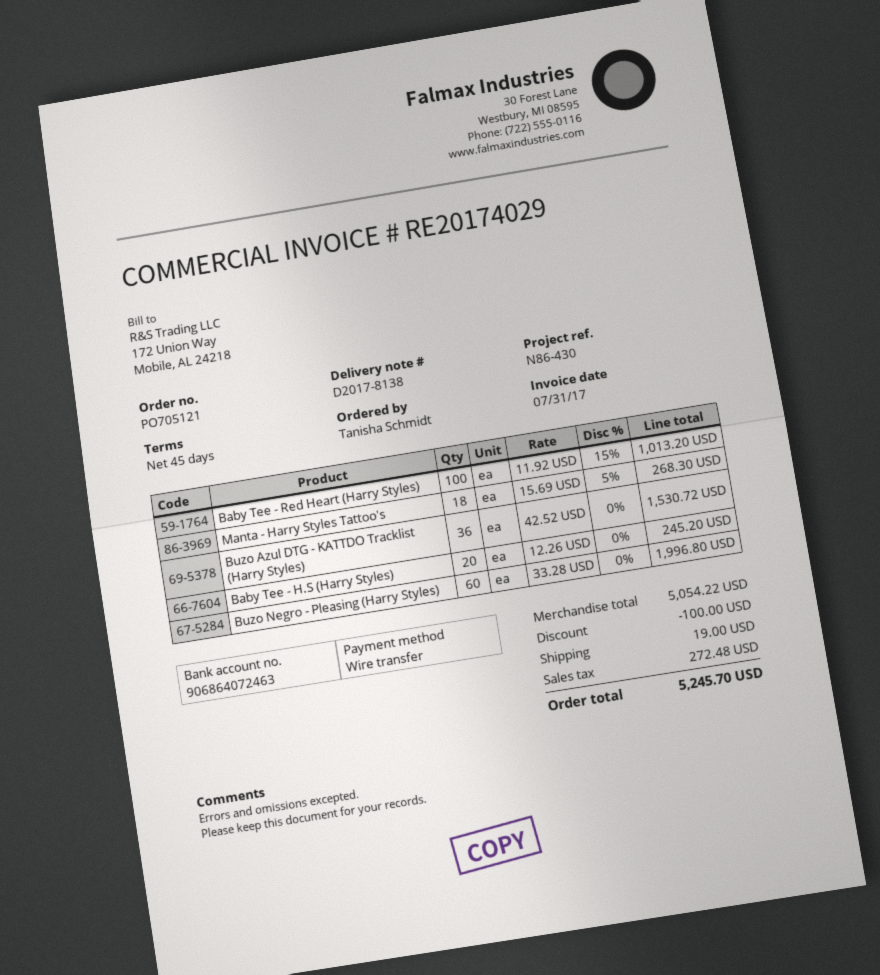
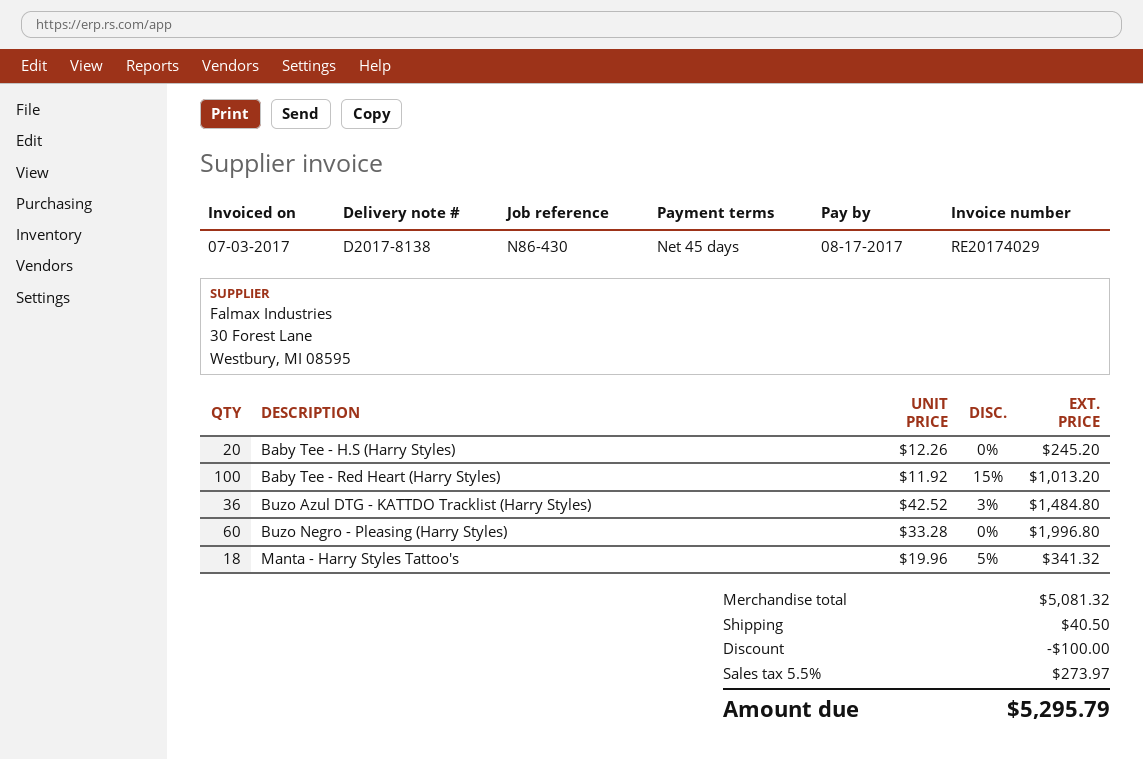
invoice date: 2017-07-31 -> 2017-07-03
Manta - Harry Styles Tattoo's: 18 x 15.69 - 5% = 268.30 -> 18 x 19.96 - 5% = 341.32
Buzo Azul DTG - KATTDO Tracklist (Harry Styles): 36 x 42.52 = 1530.72 -> 36 x 42.52 - 3% = 1484.80
subtotal: 5054.22 -> 5081.32
shipping: 19.00 -> 40.50
tax: 272.48 -> 273.97
total: 5245.70 -> 5295.79

